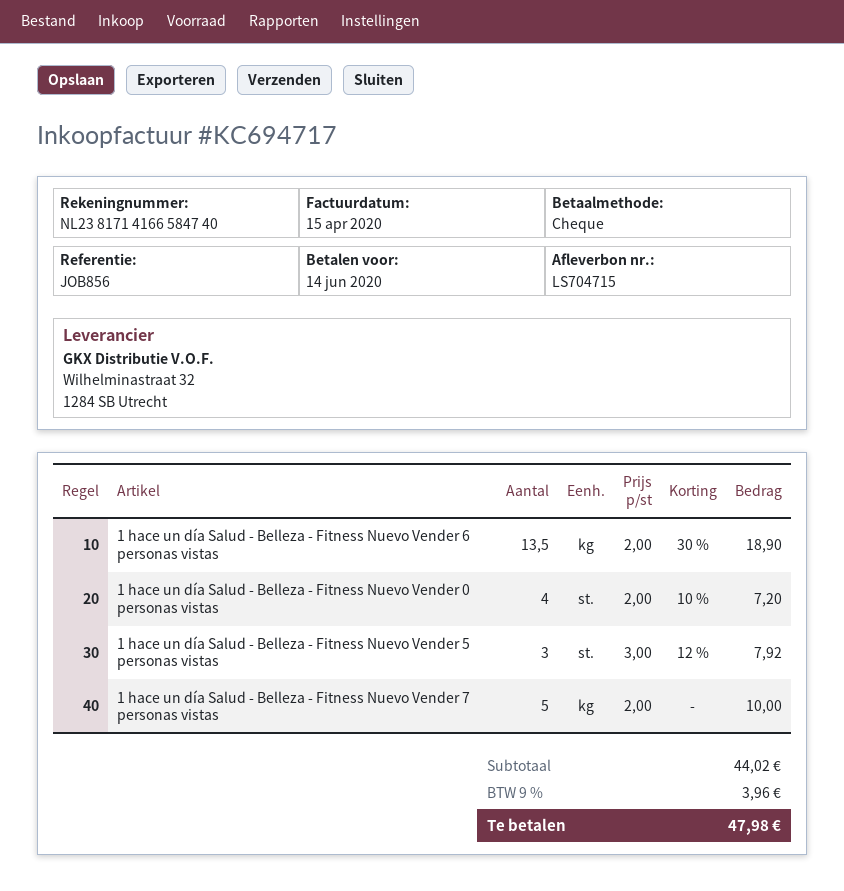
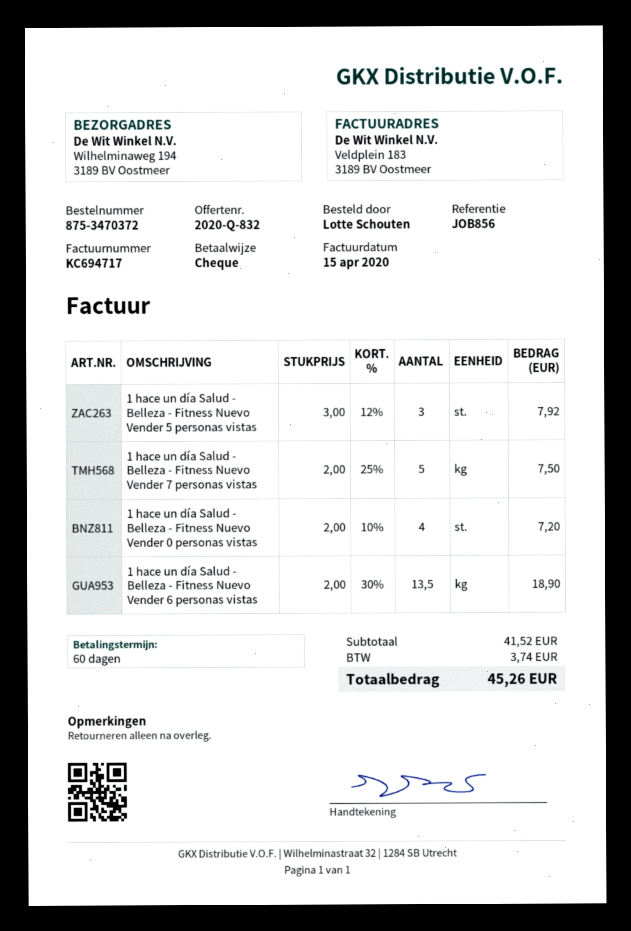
1 hace un día Salud - Belleza - Fitness Nuevo Vender 7 personas vistas: 5 x 2.00 = 10.00 -> 5 x 2.00 - 25% = 7.50
subtotal: 44.02 -> 41.52
tax: 3.96 -> 3.74
total: 47.98 -> 45.26

